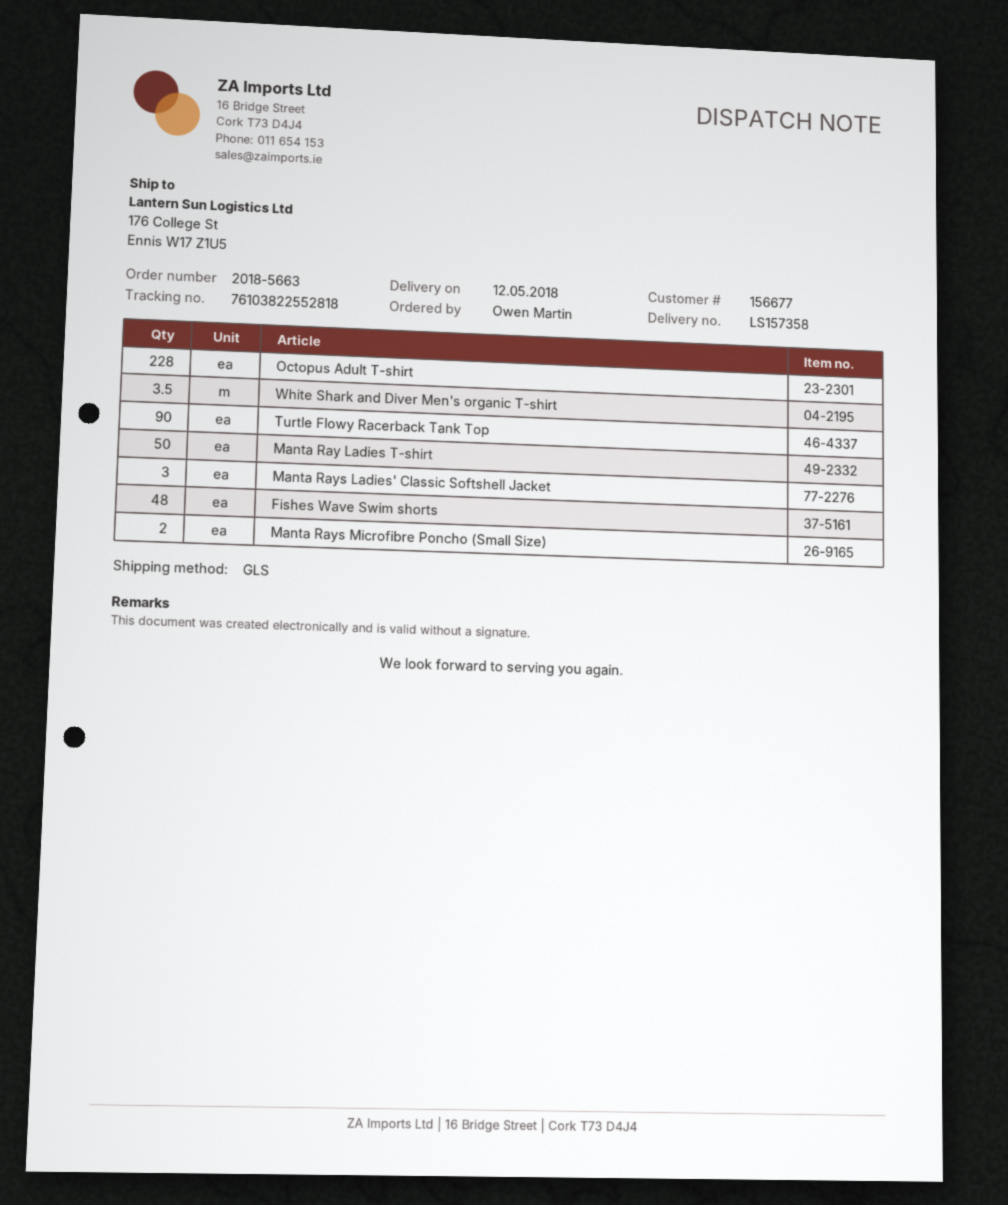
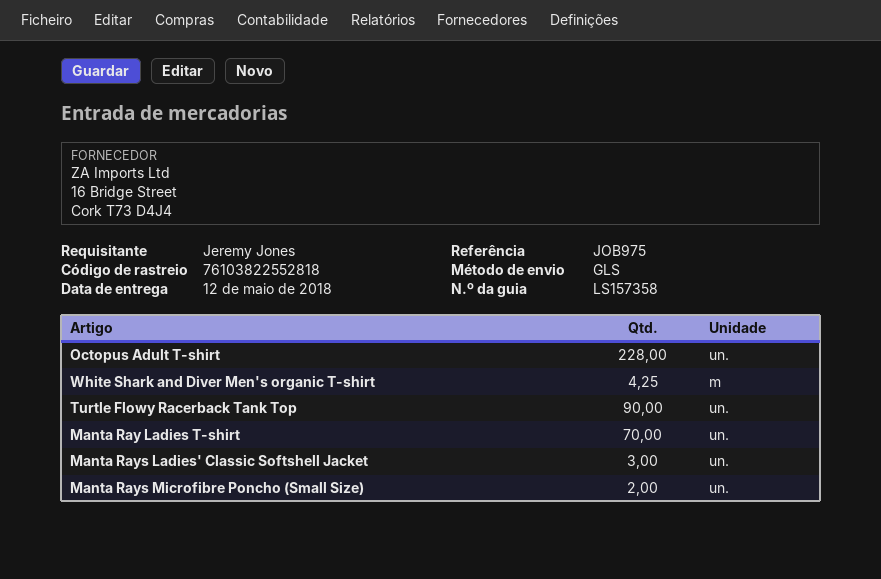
ordered by: Owen Martin -> Jeremy Jones
White Shark and Diver Men's organic T-shirt: 3.5 -> 4.25
Manta Ray Ladies T-shirt: 50 -> 70
Fishes Wave Swim shorts: 48 -> none

